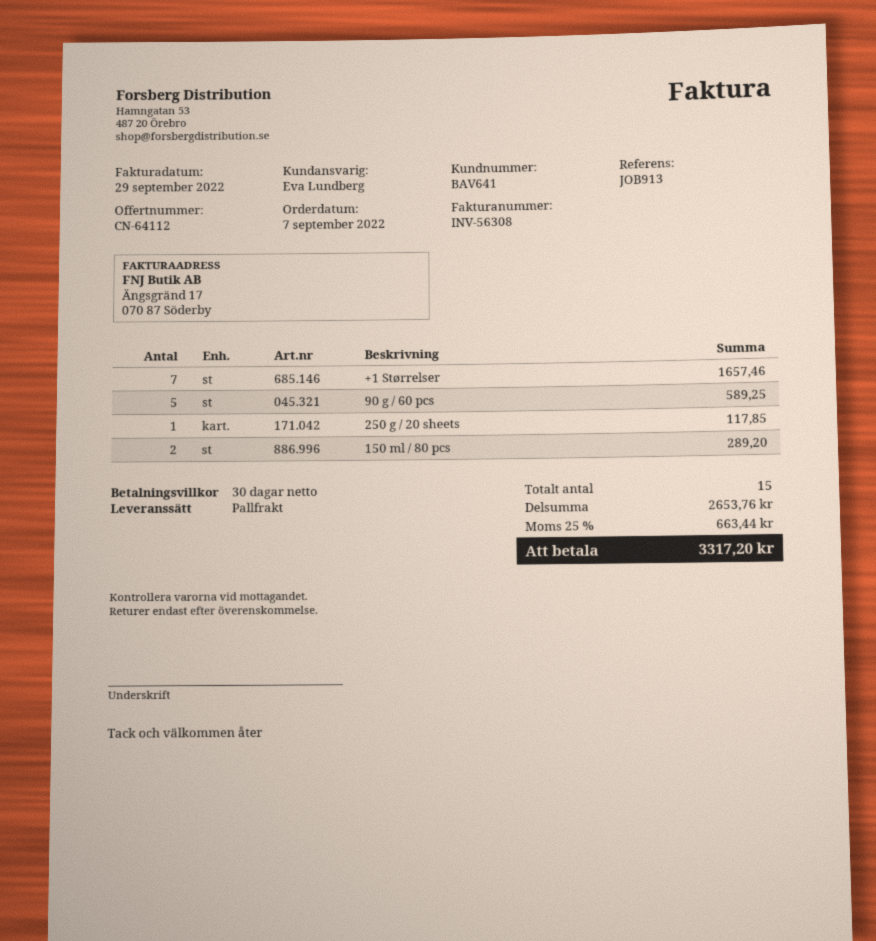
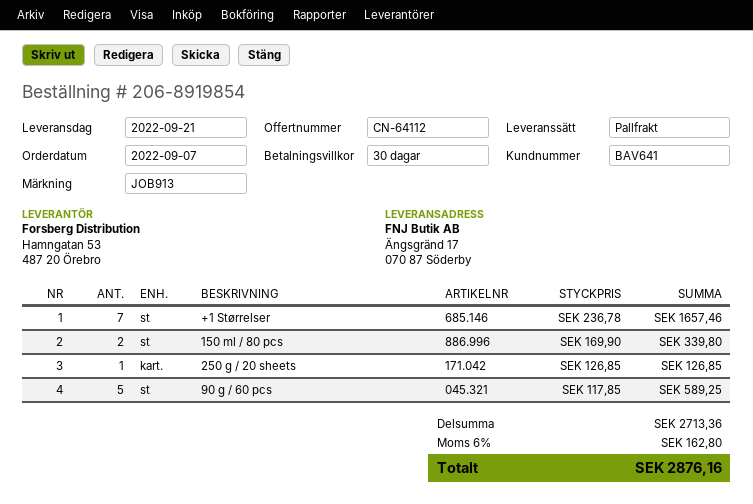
250 g / 20 sheets: 1 for 117.85 -> 1 for 126.85
150 ml / 80 pcs: 2 for 289.20 -> 2 for 339.80
subtotal: 2653.76 -> 2713.36
tax: 25% = 663.44 -> 6% = 162.80
total: 3317.20 -> 2876.16

